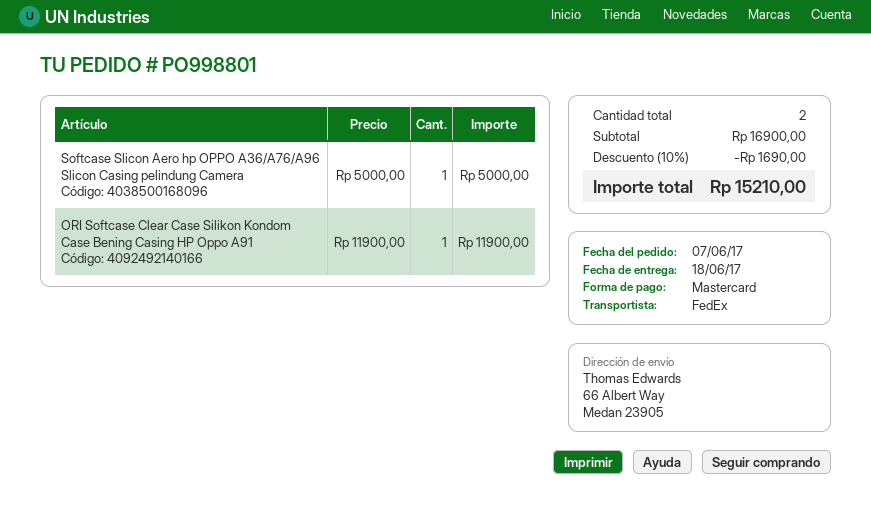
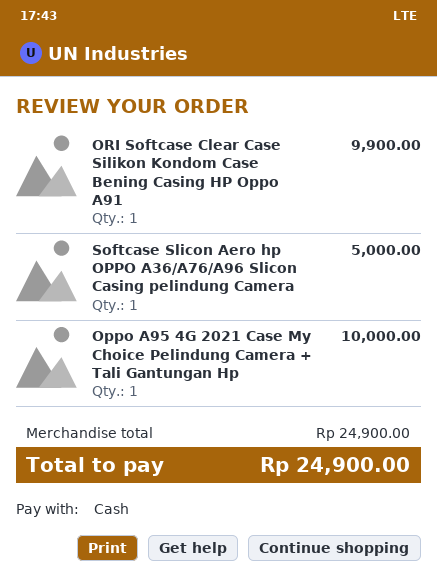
payment method: Mastercard -> cash
ORI Softcase Clear Case Silikon Kondom Case Bening Casing HP Oppo A91: 1 for 11900.00 -> 1 for 9900.00
Oppo A95 4G 2021 Case My Choice Pelindung Camera + Tali Gantungan Hp: none -> 1 for 10000.00
subtotal: 16900.00 -> 24900.00
discount: 10% = 1690.00 -> none
total: 15210.00 -> 24900.00

